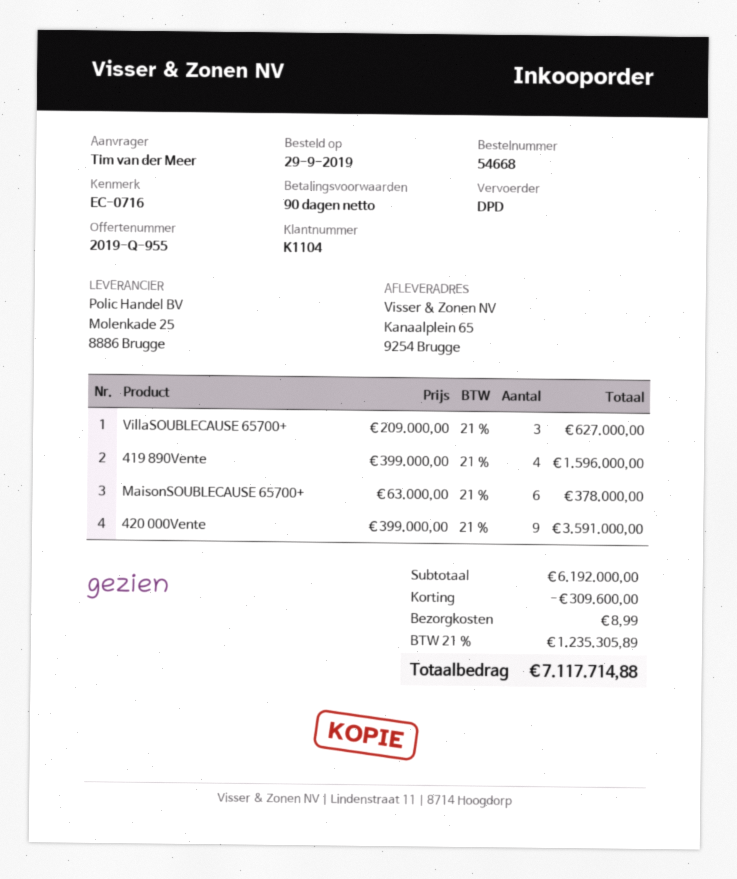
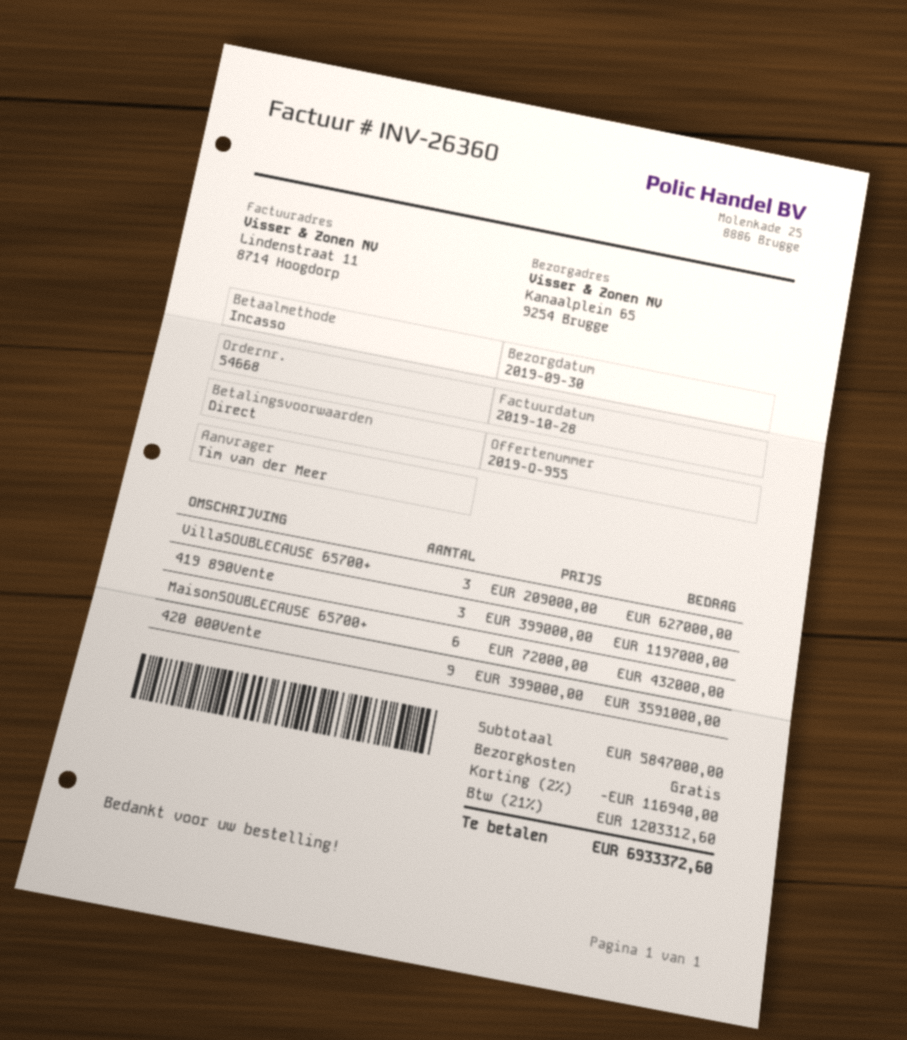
payment terms: 90 days -> on receipt
419 890Vente: 4 x 399000.00 = 1596000.00 -> 3 x 399000.00 = 1197000.00
MaisonSOUBLECAUSE 65700+: 6 x 63000.00 = 378000.00 -> 6 x 72000.00 = 432000.00
subtotal: 6192000.00 -> 5847000.00
discount: 309600.00 -> 116940.00
shipping: 8.99 -> 0.00
tax: 21% = 1235305.89 -> 21% = 1203312.60
total: 7117714.88 -> 6933372.60

